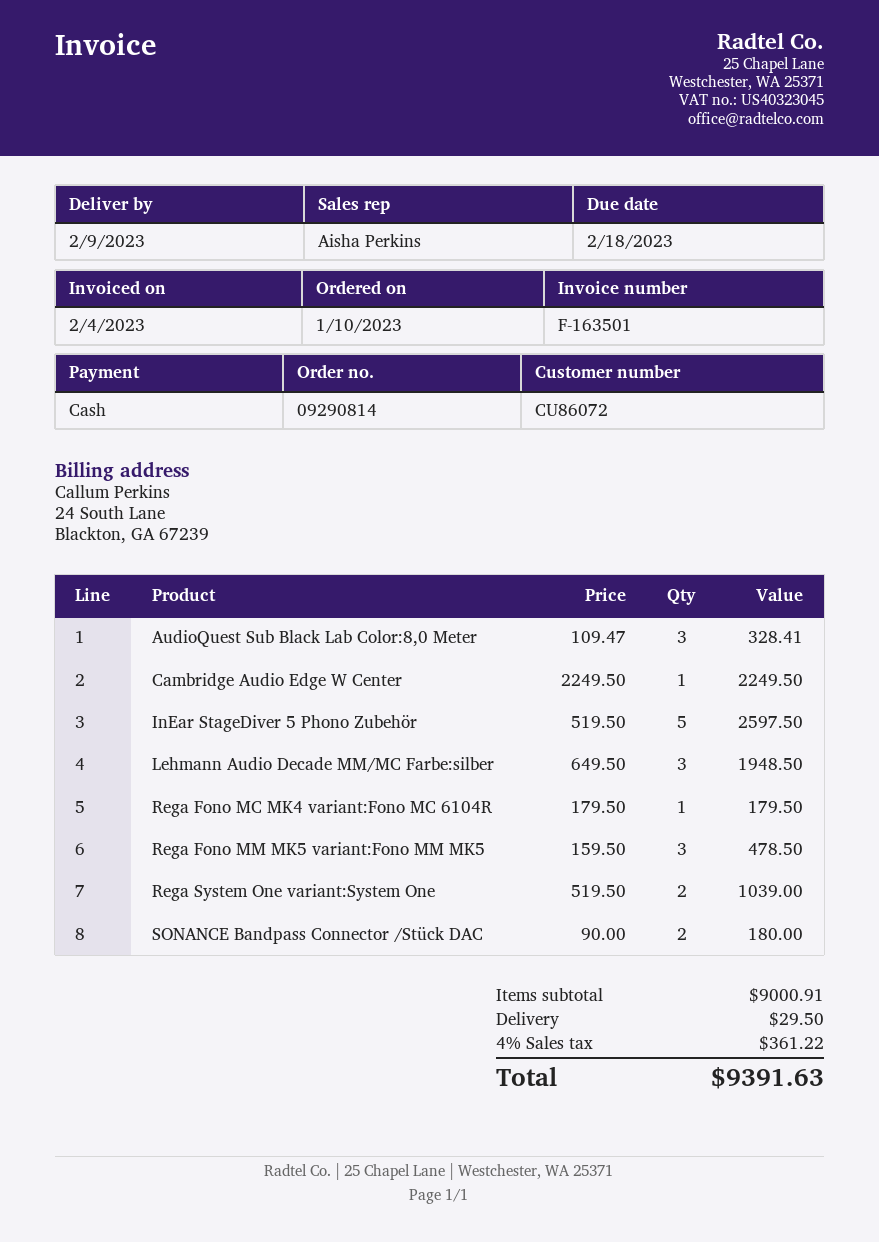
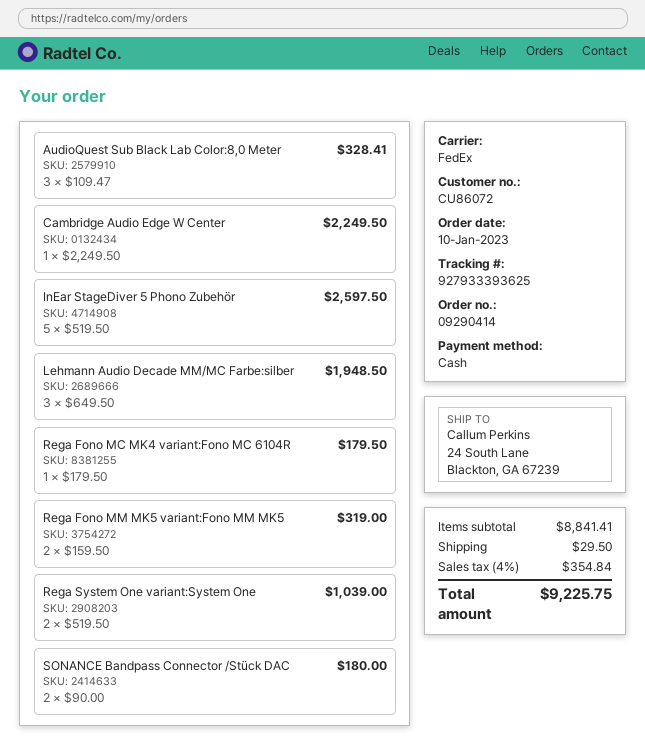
order number: 09290814 -> 09290414
Rega Fono MM MK5 variant:Fono MM MK5: 3 x 159.50 = 478.50 -> 2 x 159.50 = 319.00
subtotal: 9000.91 -> 8841.41
tax: 4% = 361.22 -> 4% = 354.84
total: 9391.63 -> 9225.75

